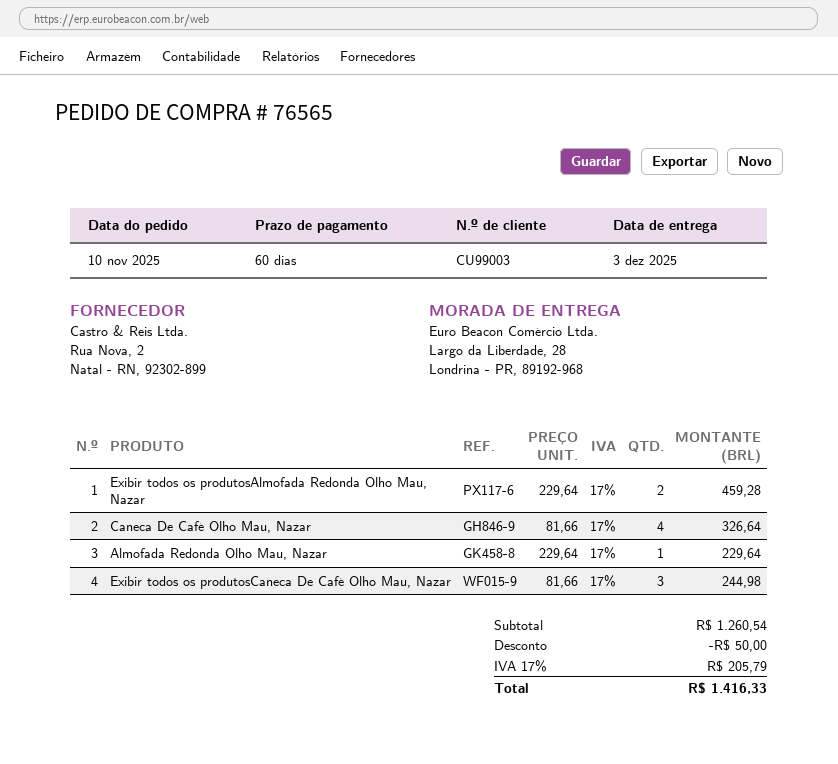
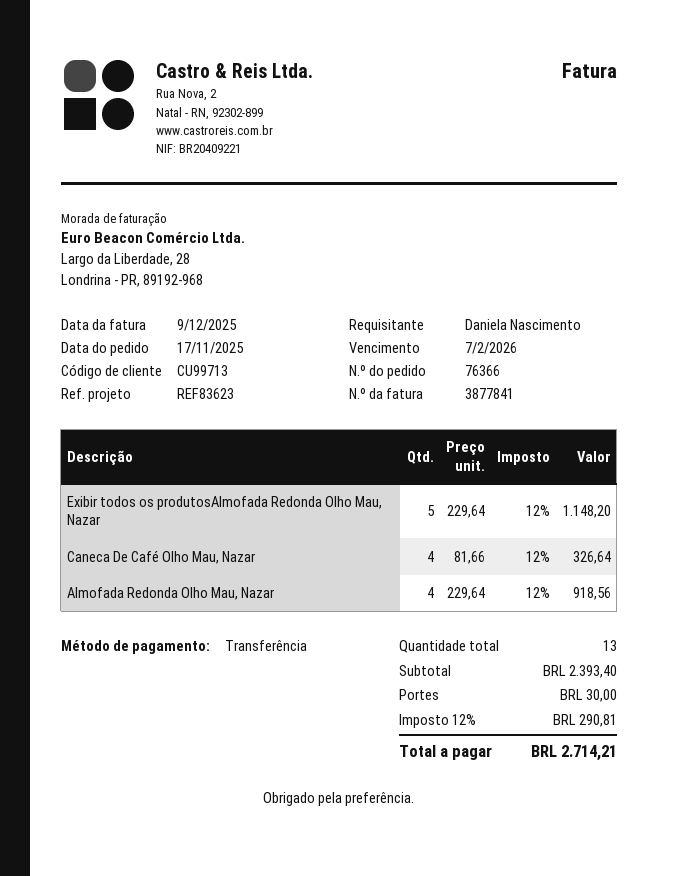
order number: 76565 -> 76366
order date: 2025-11-10 -> 2025-11-17
customer number: CU99003 -> CU99713
Exibir todos os produtosAlmofada Redonda Olho Mau, Nazar: 2 x 229.64 = 459.28 -> 5 x 229.64 = 1148.20
Almofada Redonda Olho Mau, Nazar: 1 x 229.64 = 229.64 -> 4 x 229.64 = 918.56
Exibir todos os produtosCaneca De Café Olho Mau, Nazar: 3 x 81.66 = 244.98 -> none
subtotal: 1260.54 -> 2393.40
discount: 50.00 -> none
shipping: none -> 30.00
tax: 17% = 205.79 -> 12% = 290.81
total: 1416.33 -> 2714.21

